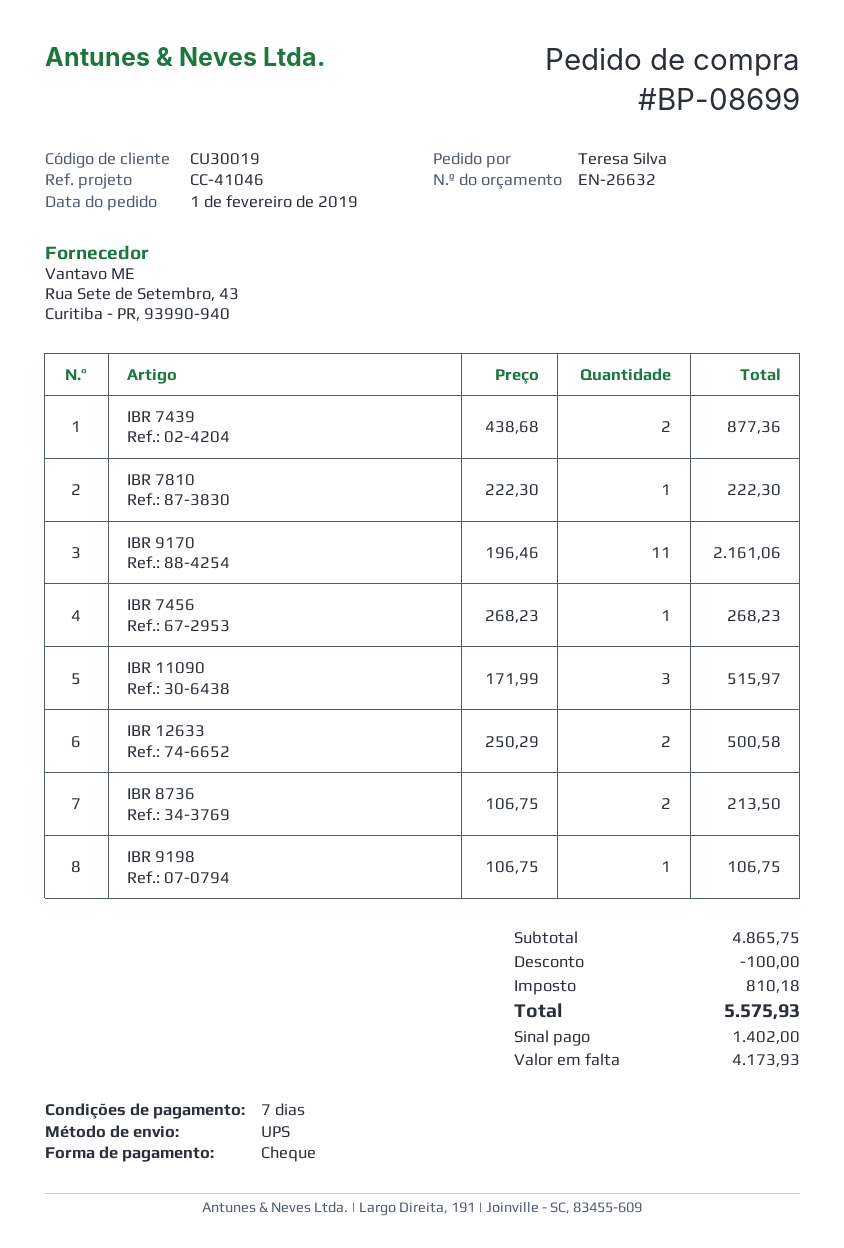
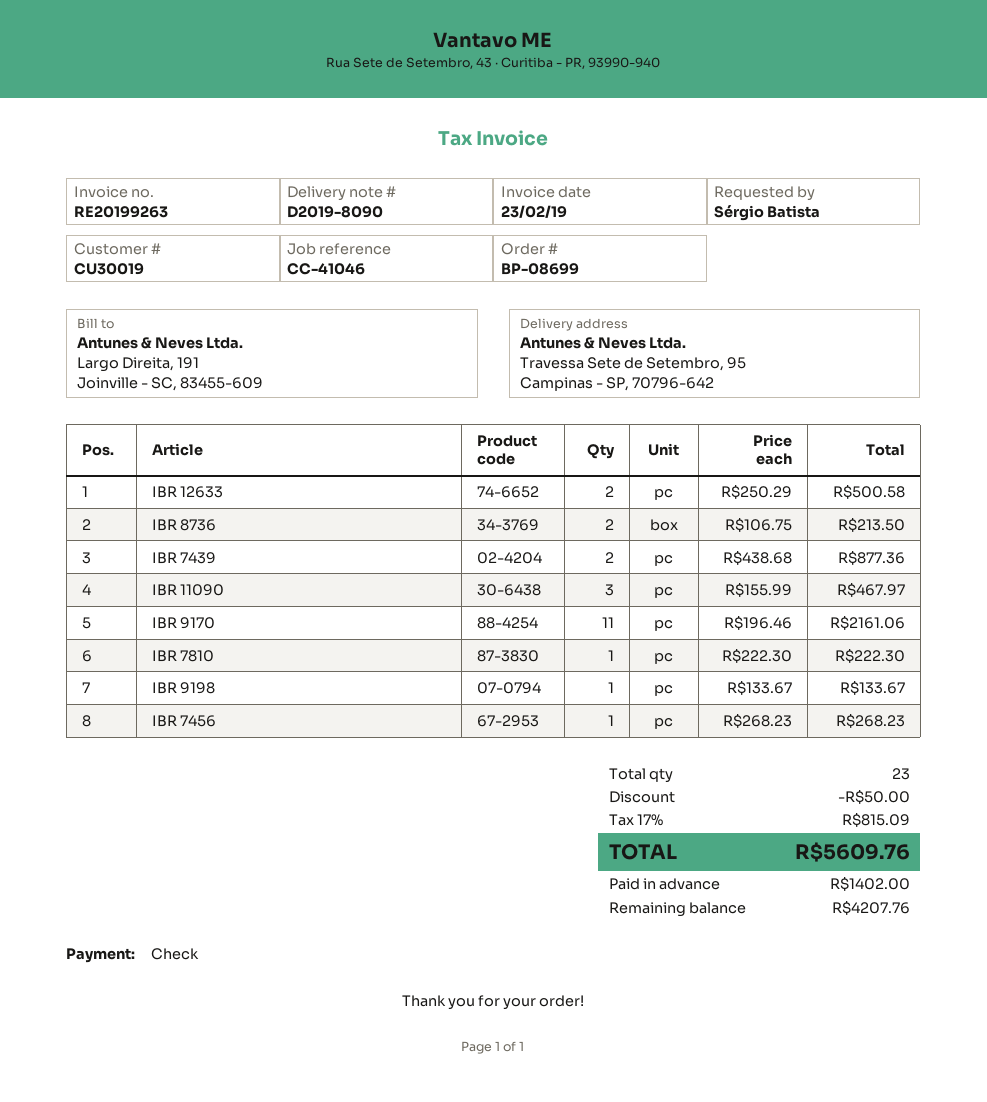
ordered by: Teresa Silva -> Sérgio Batista
IBR 11090: 3 x 171.99 = 515.97 -> 3 x 155.99 = 467.97
IBR 9198: 1 x 106.75 = 106.75 -> 1 x 133.67 = 133.67
discount: 100.00 -> 50.00
tax: 810.18 -> 815.09
total: 5575.93 -> 5609.76
balance: 4173.93 -> 4207.76

